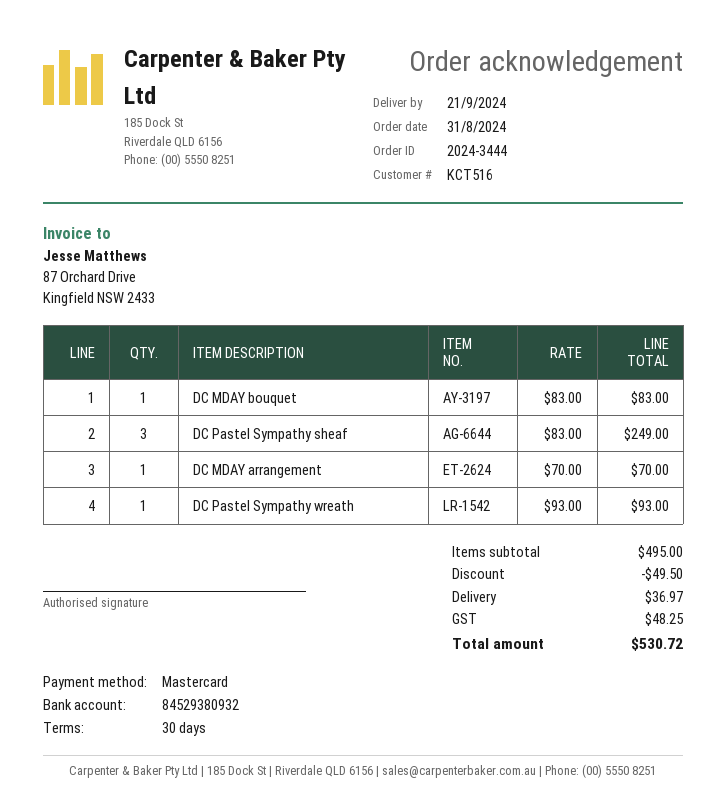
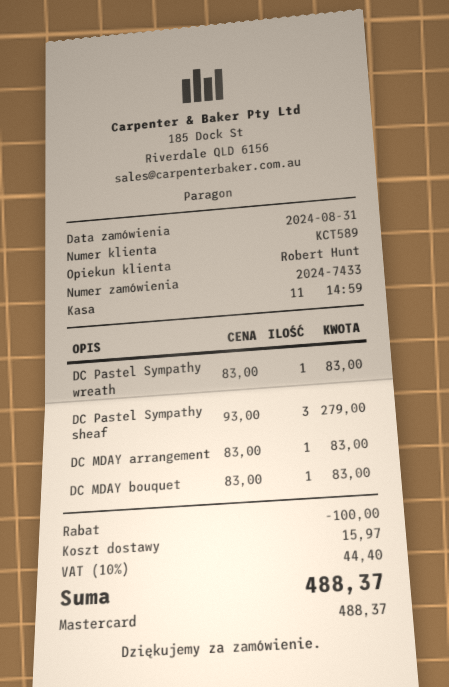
order number: 2024-3444 -> 2024-7433
customer number: KCT516 -> KCT589
DC Pastel Sympathy sheaf: 3 x 83.00 = 249.00 -> 3 x 93.00 = 279.00
DC MDAY arrangement: 1 x 70.00 = 70.00 -> 1 x 83.00 = 83.00
DC Pastel Sympathy wreath: 1 x 93.00 = 93.00 -> 1 x 83.00 = 83.00
discount: 49.50 -> 100.00
shipping: 36.97 -> 15.97
tax: 48.25 -> 44.40
total: 530.72 -> 488.37

